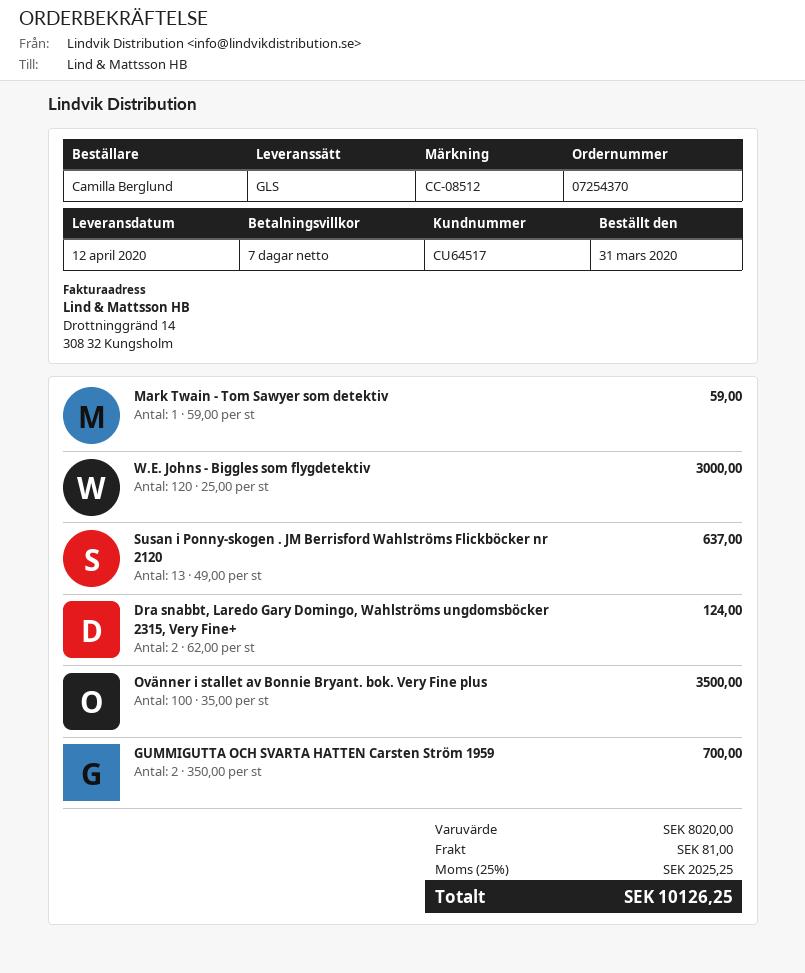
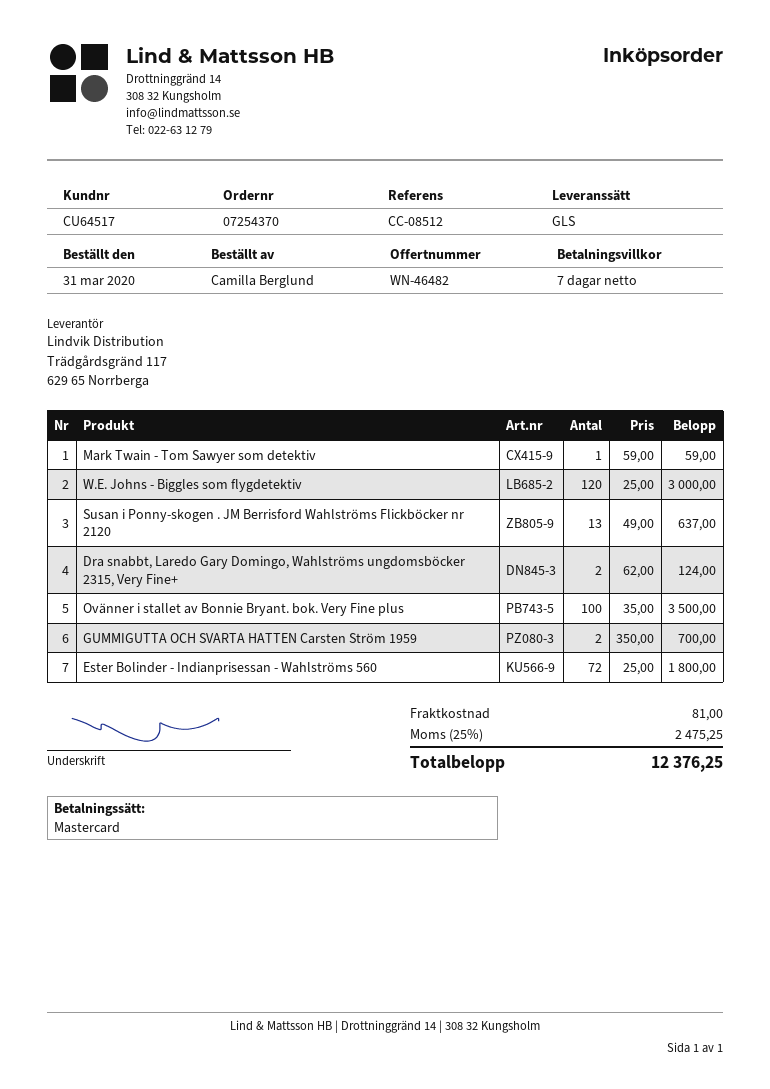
Ester Bolinder - Indianprisessan - Wahlströms 560: none -> 72 x 25.00 = 1800.00
tax: 25% = 2025.25 -> 25% = 2475.25
total: 10126.25 -> 12376.25

